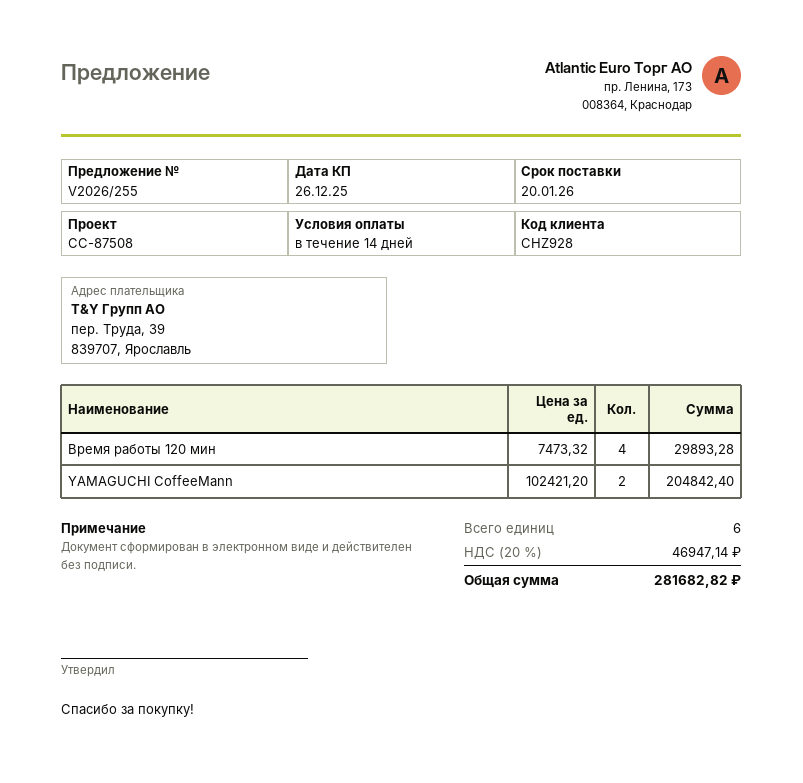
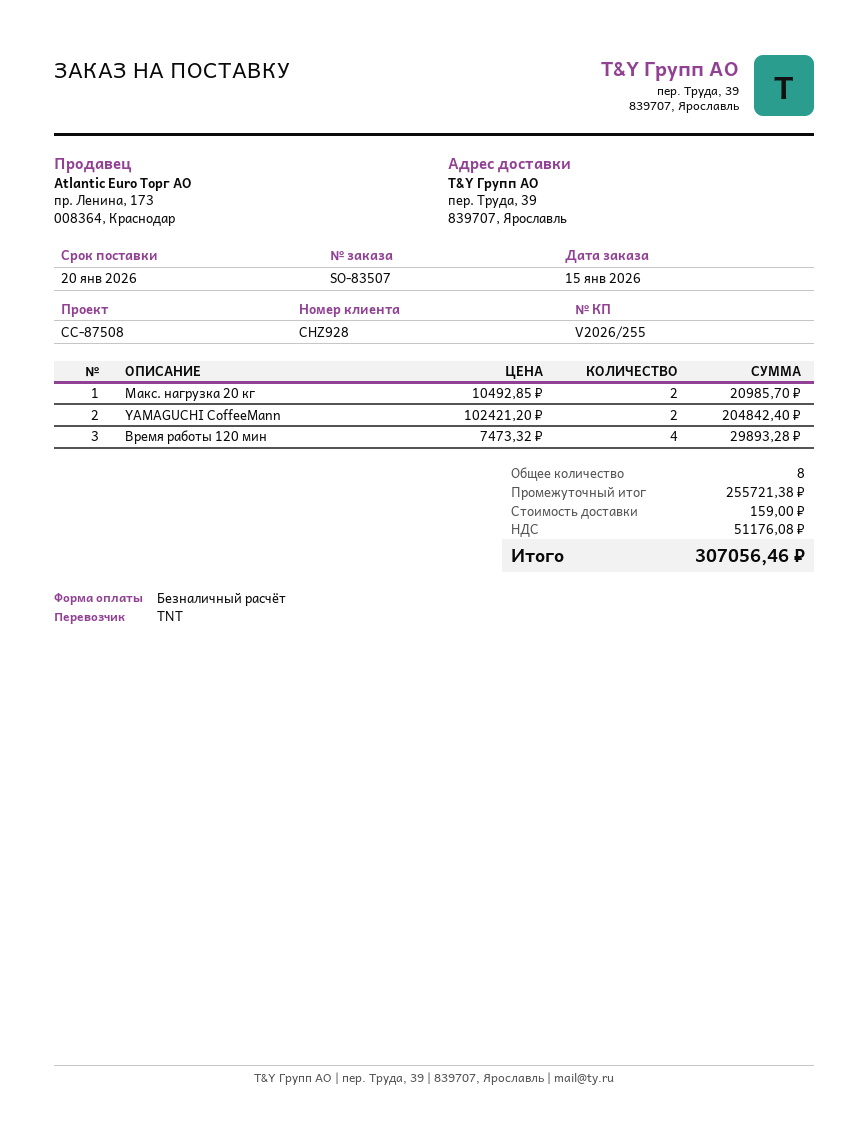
Макс. нагрузка 20 кг: none -> 2 x 10492.85 = 20985.70
total quantity: 6 -> 8
shipping: none -> 159.00
tax: 46947.14 -> 51176.08
total: 281682.82 -> 307056.46

